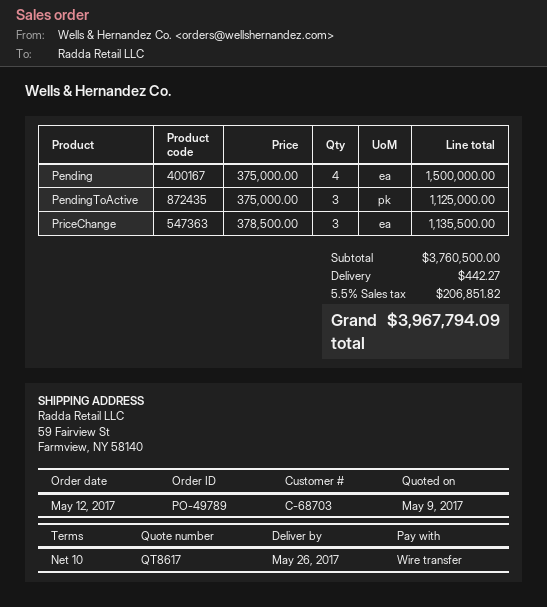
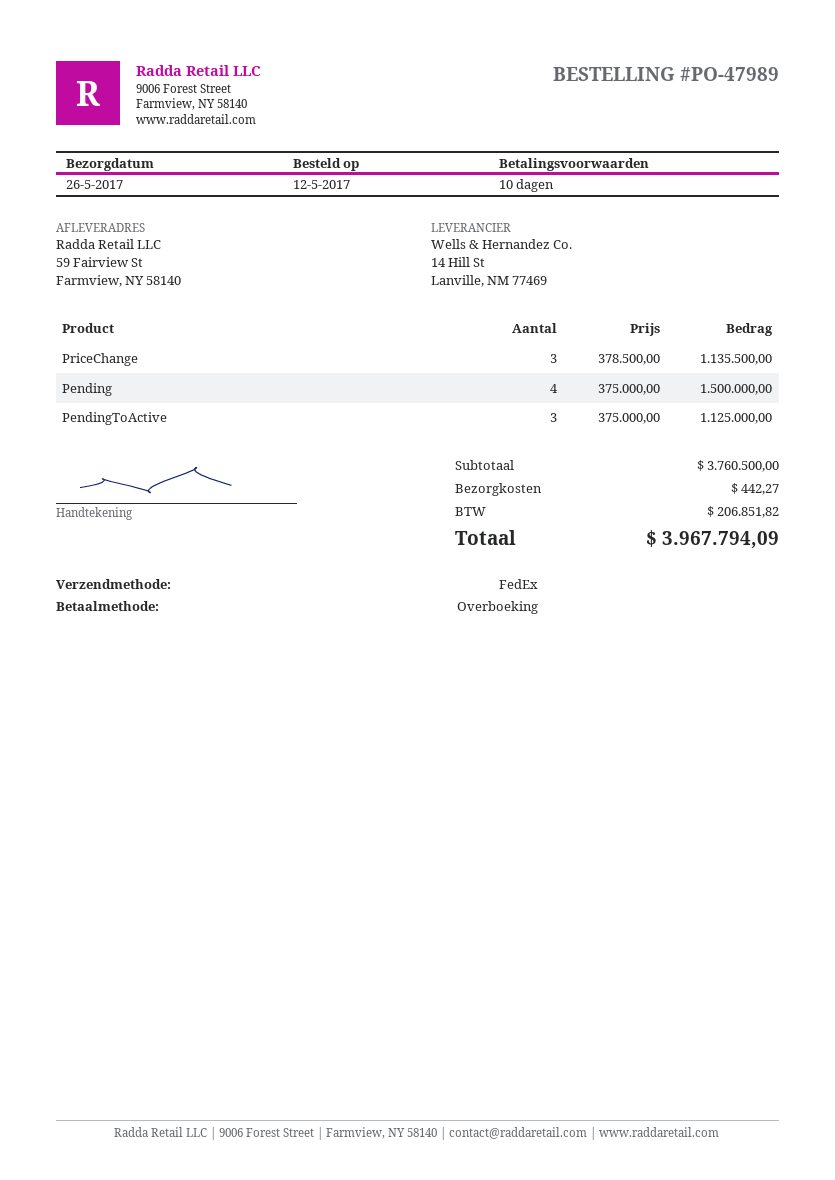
order number: PO-49789 -> PO-47989

